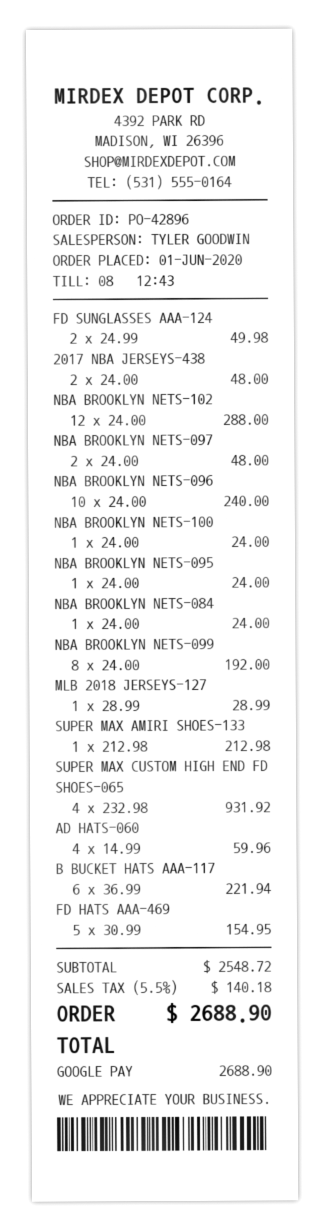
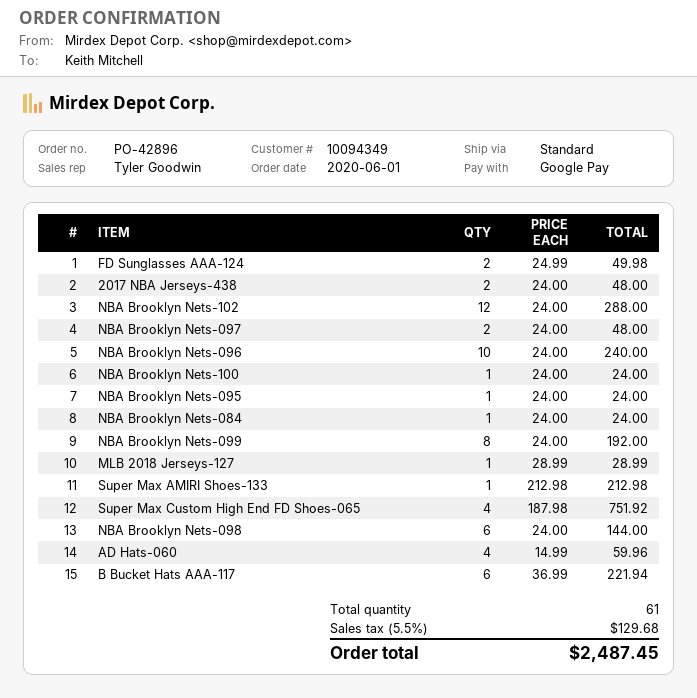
SUPER MAX CUSTOM HIGH END FD SHOES-065: 4 x 232.98 = 931.92 -> 4 x 187.98 = 751.92
FD HATS AAA-469: 5 x 30.99 = 154.95 -> none
NBA Brooklyn Nets-098: none -> 6 x 24.00 = 144.00
tax: 5.5% = 140.18 -> 5.5% = 129.68
total: 2688.90 -> 2487.45

